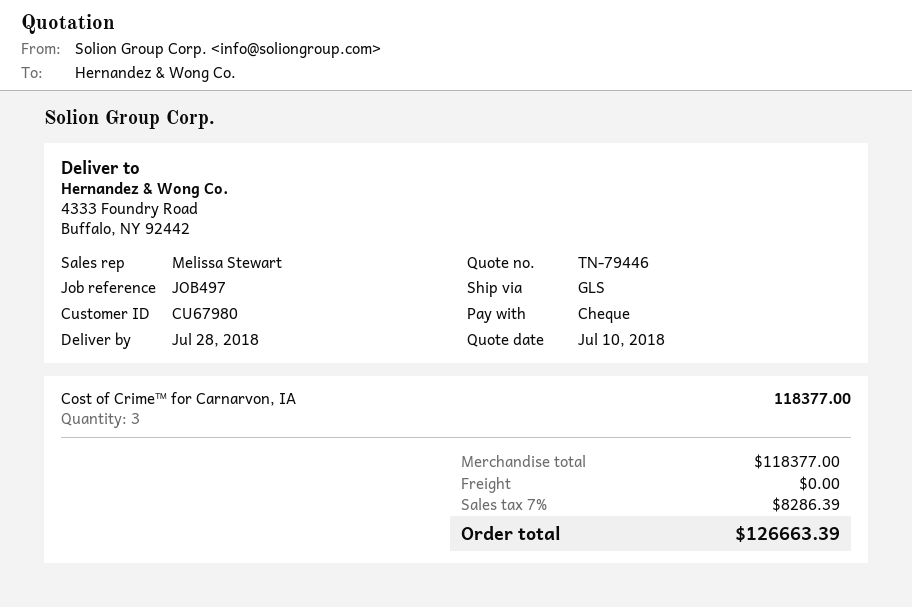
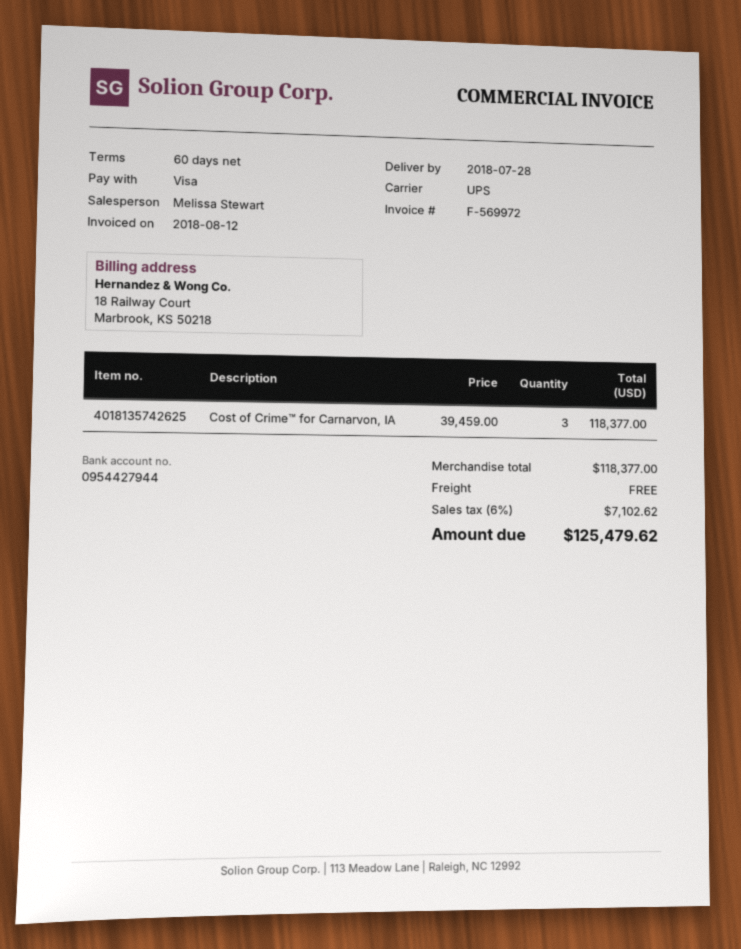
payment method: cheque -> Visa
shipping method: GLS -> UPS
tax: 7% = 8286.39 -> 6% = 7102.62
total: 126663.39 -> 125479.62

